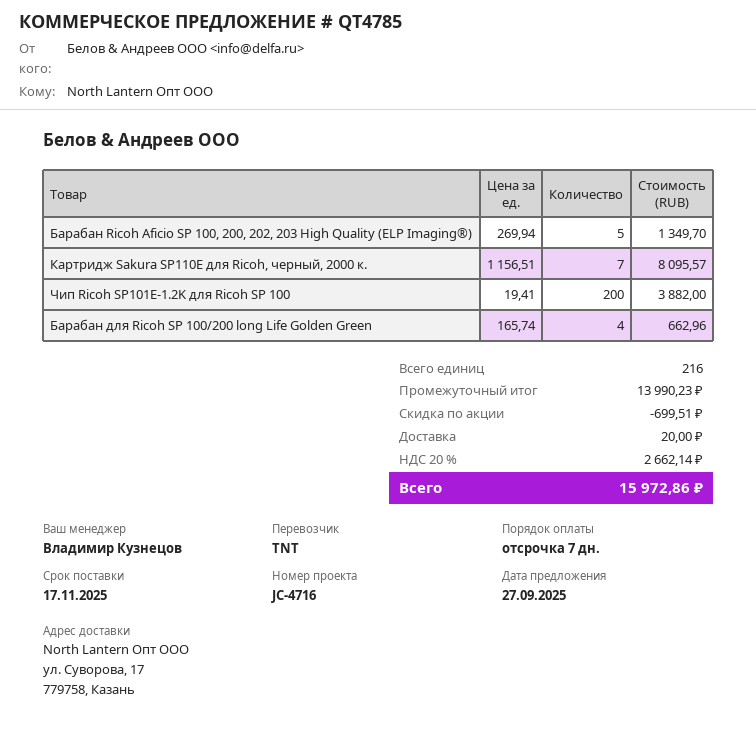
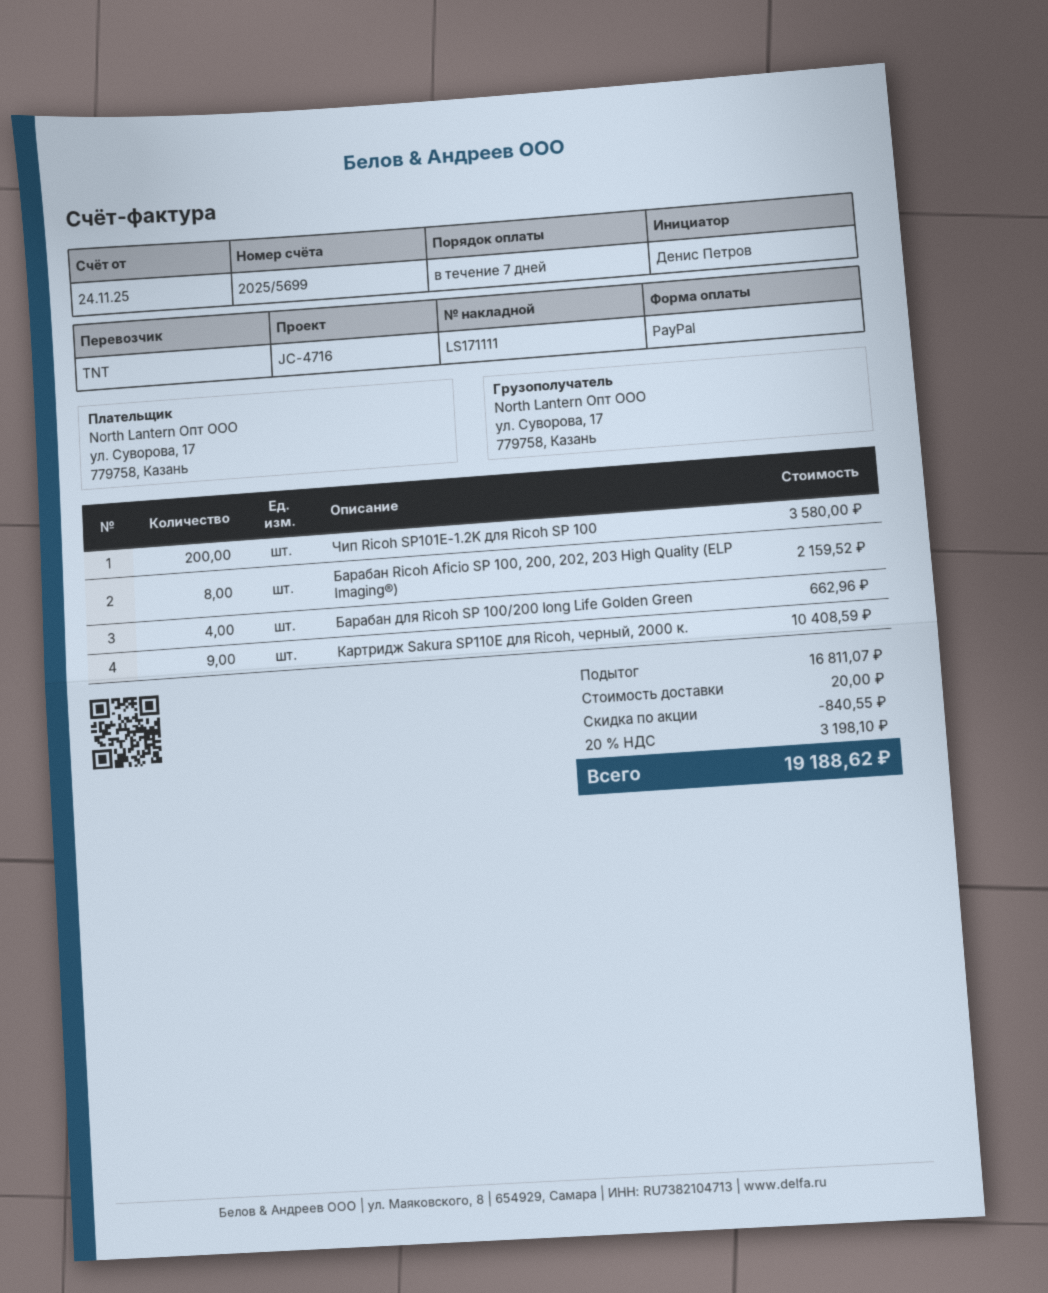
Барабан Ricoh Aficio SP 100, 200, 202, 203 High Quality (ELP Imaging®): 5 for 1349.70 -> 8 for 2159.52
Картридж Sakura SP110E для Ricoh, черный, 2000 к.: 7 for 8095.57 -> 9 for 10408.59
Чип Ricoh SP101E-1.2K для Ricoh SP 100: 200 for 3882.00 -> 200 for 3580.00
subtotal: 13990.23 -> 16811.07
discount: 699.51 -> 840.55
tax: 20% = 2662.14 -> 20% = 3198.10
total: 15972.86 -> 19188.62

